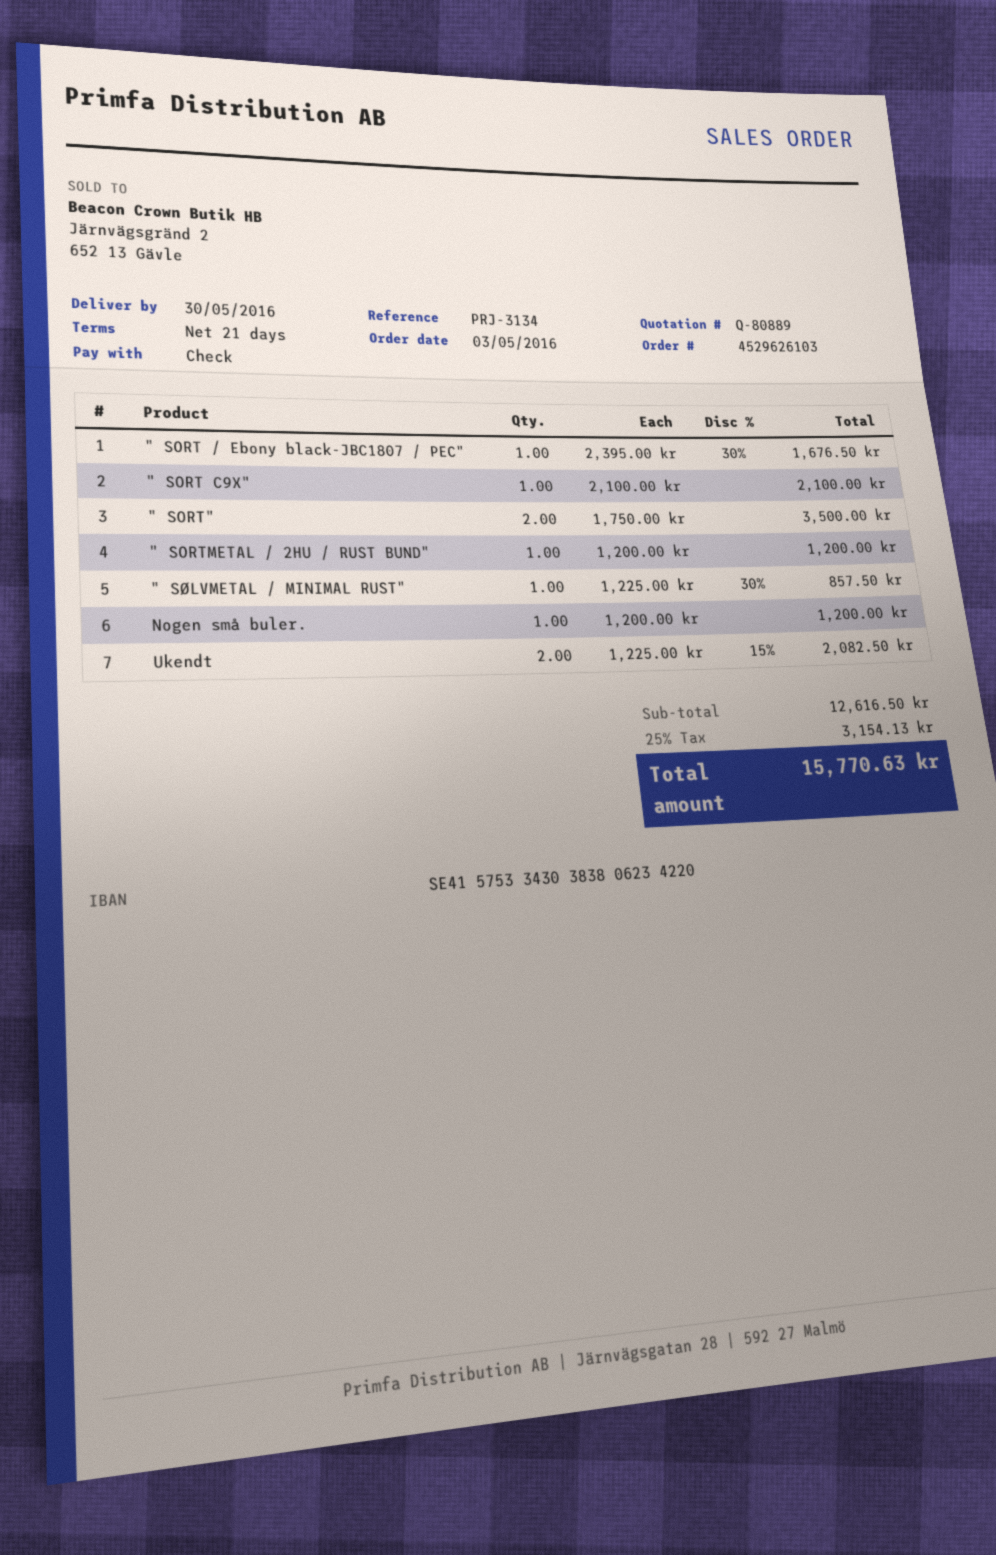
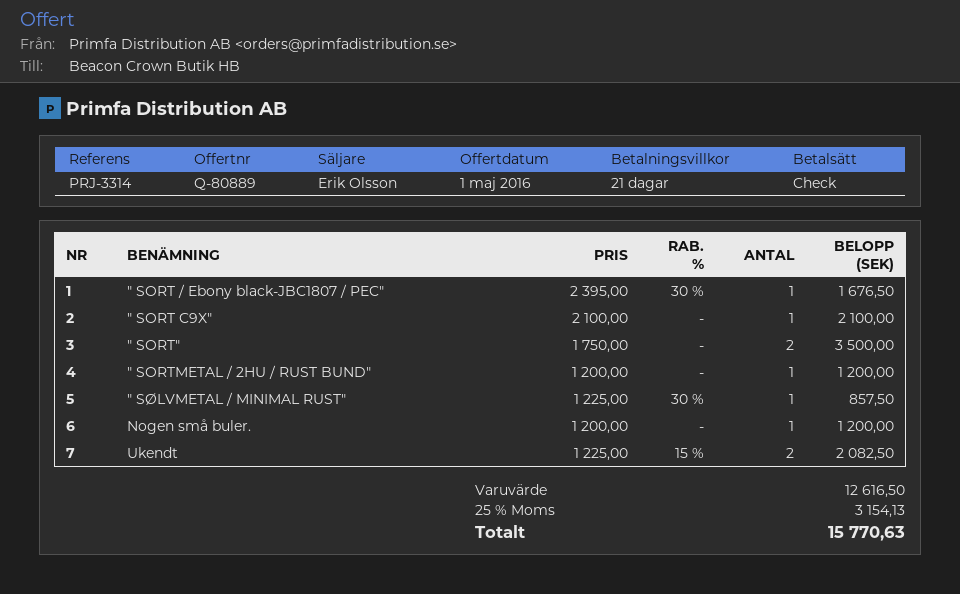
reference: PRJ-3134 -> PRJ-3314

